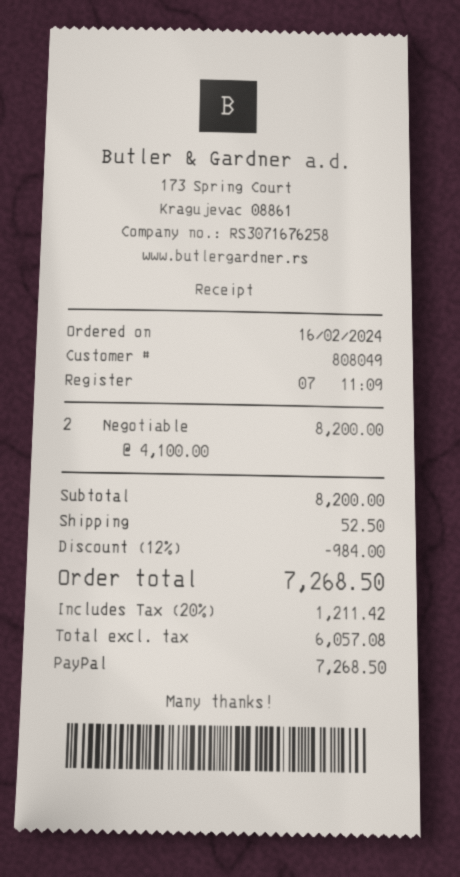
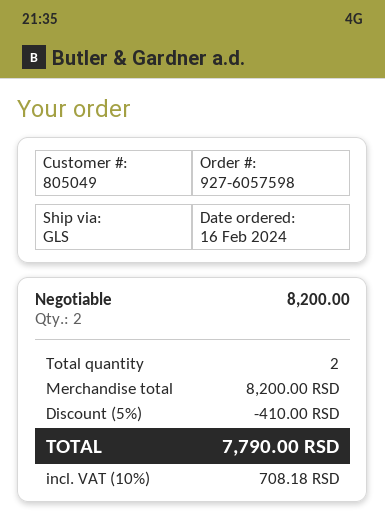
customer number: 808049 -> 805049
discount: 12% = 984.00 -> 5% = 410.00
shipping: 52.50 -> none
tax: 20% = 1211.42 -> 10% = 708.18
total: 7268.50 -> 7790.00

